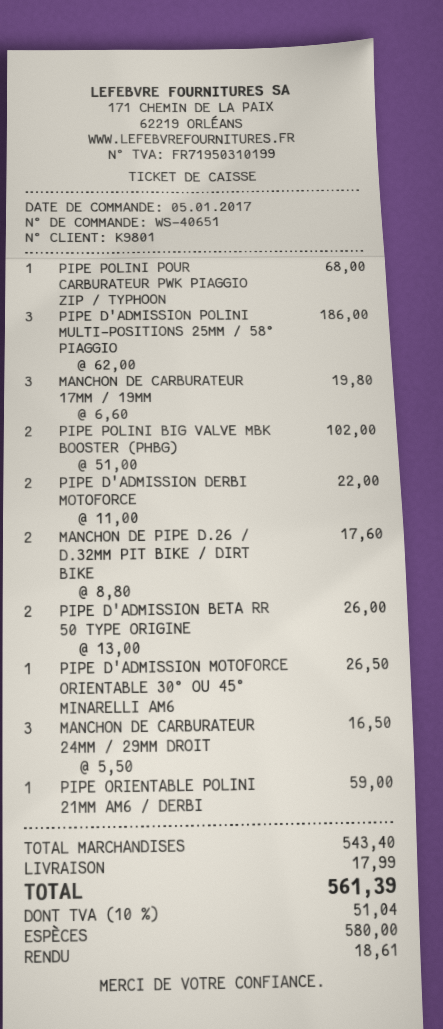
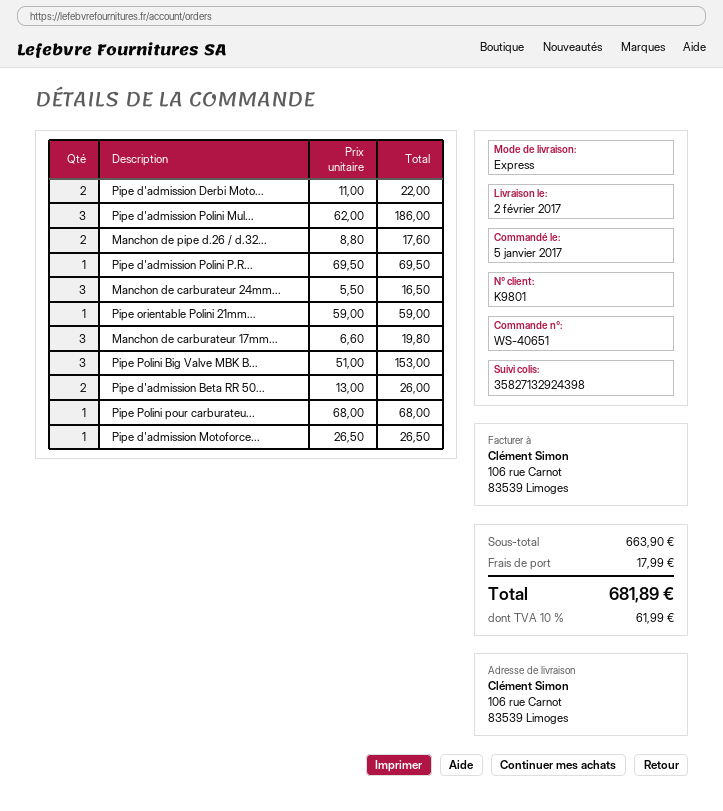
PIPE POLINI BIG VALVE MBK BOOSTER (PHBG): 2 x 51.00 = 102.00 -> 3 x 51.00 = 153.00
Pipe d'admission Polini P.R...: none -> 1 x 69.50 = 69.50
subtotal: 543.40 -> 663.90
tax: 10% = 51.04 -> 10% = 61.99
total: 561.39 -> 681.89

